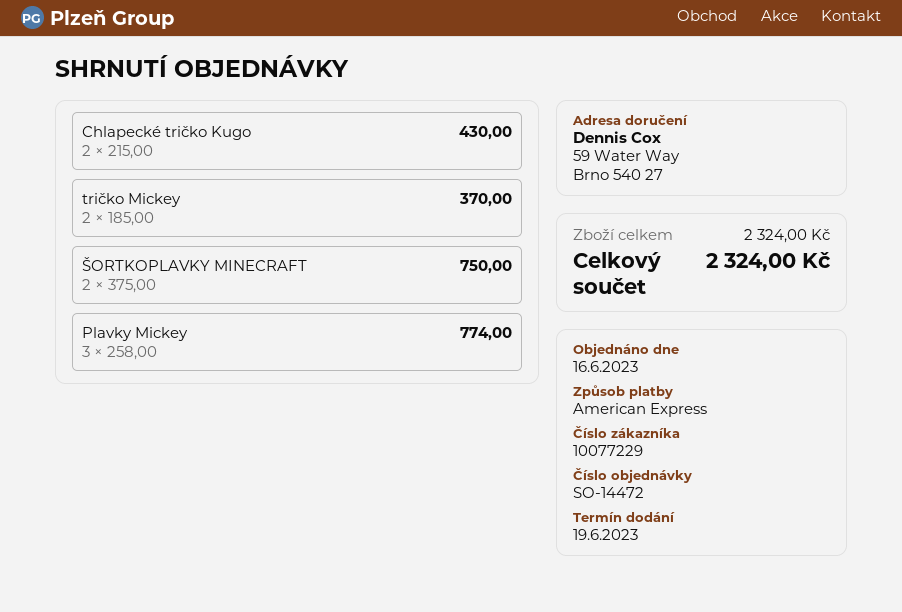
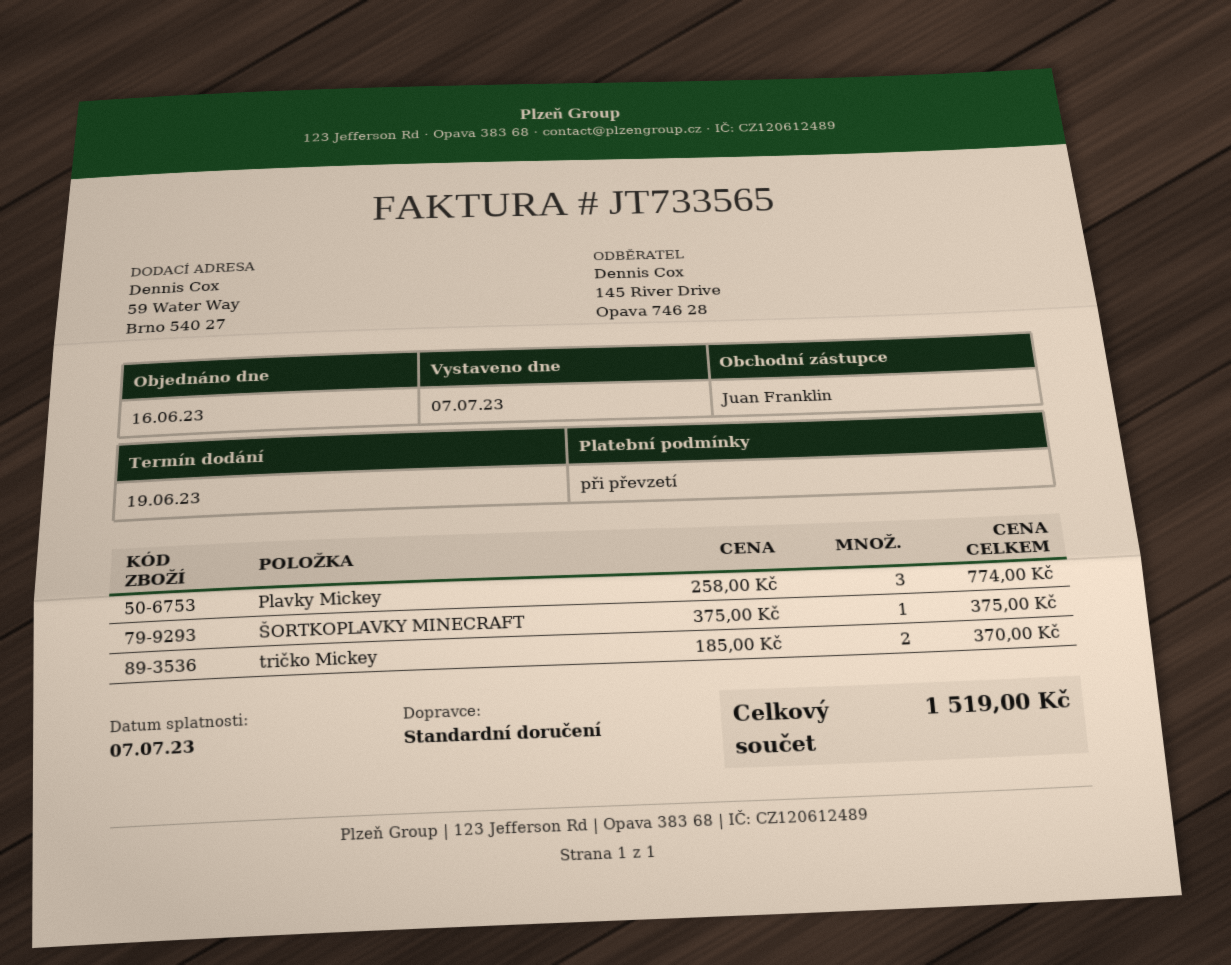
Chlapecké tričko Kugo: 2 x 215.00 = 430.00 -> none
ŠORTKOPLAVKY MINECRAFT: 2 x 375.00 = 750.00 -> 1 x 375.00 = 375.00
total: 2324.00 -> 1519.00

